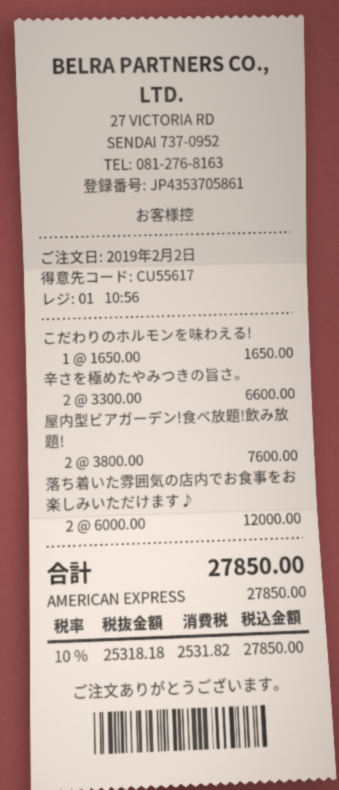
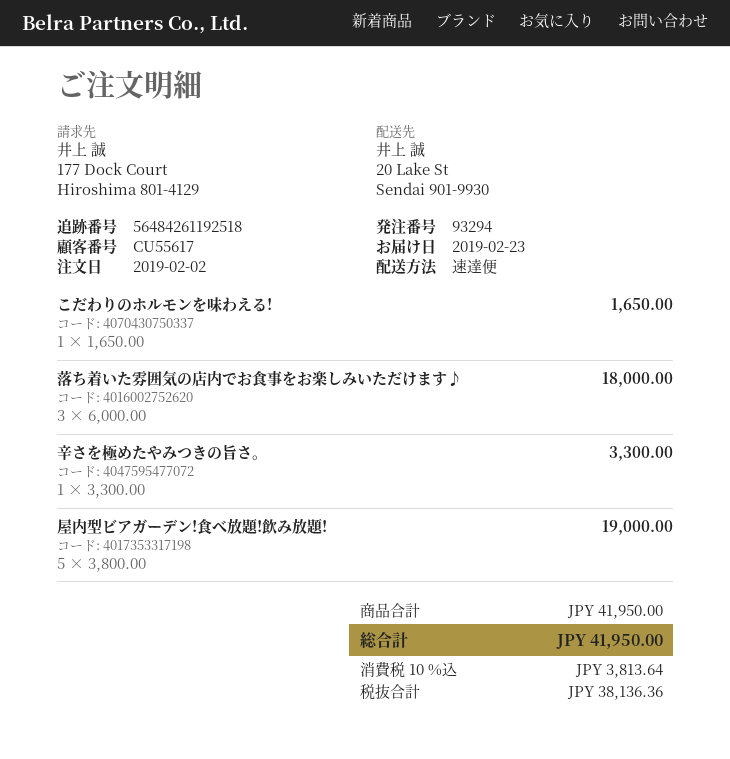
辛さを極めたやみつきの旨さ。: 2 x 3300.00 = 6600.00 -> 1 x 3300.00 = 3300.00
屋内型ビアガーデン!食べ放題!飲み放題!: 2 x 3800.00 = 7600.00 -> 5 x 3800.00 = 19000.00
落ち着いた雰囲気の店内でお食事をお楽しみいただけます♪: 2 x 6000.00 = 12000.00 -> 3 x 6000.00 = 18000.00
net: 25318.18 -> 38136.36
tax: 10% = 2531.82 -> 10% = 3813.64
total: 27850.00 -> 41950.00

